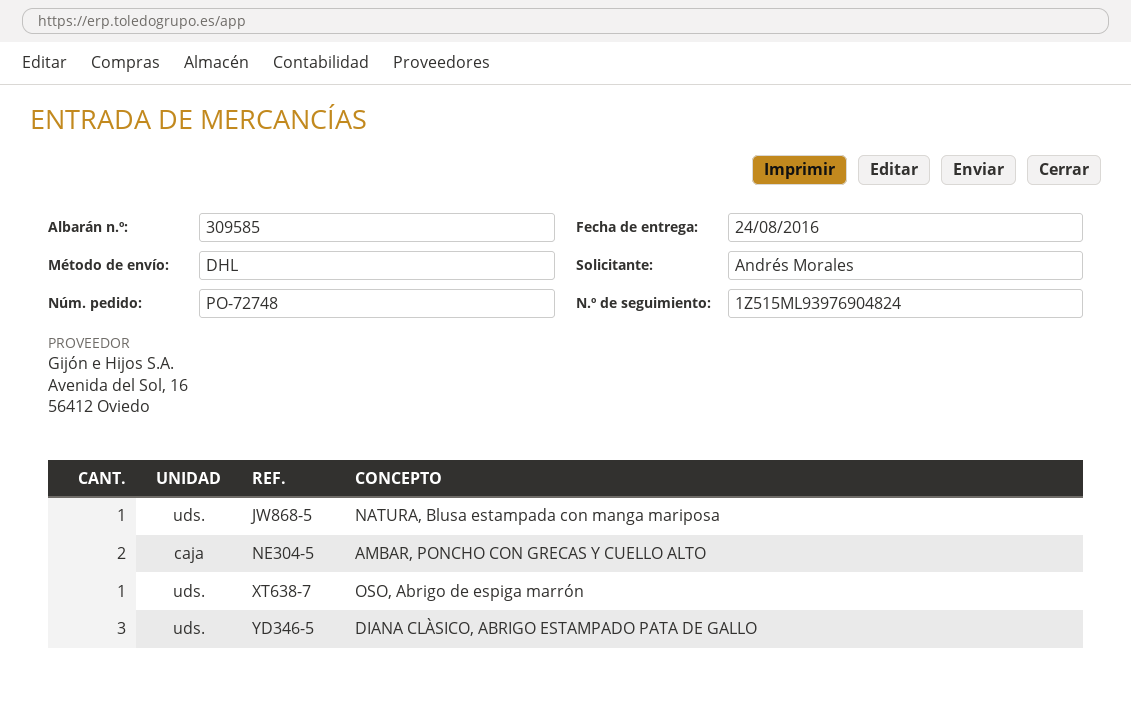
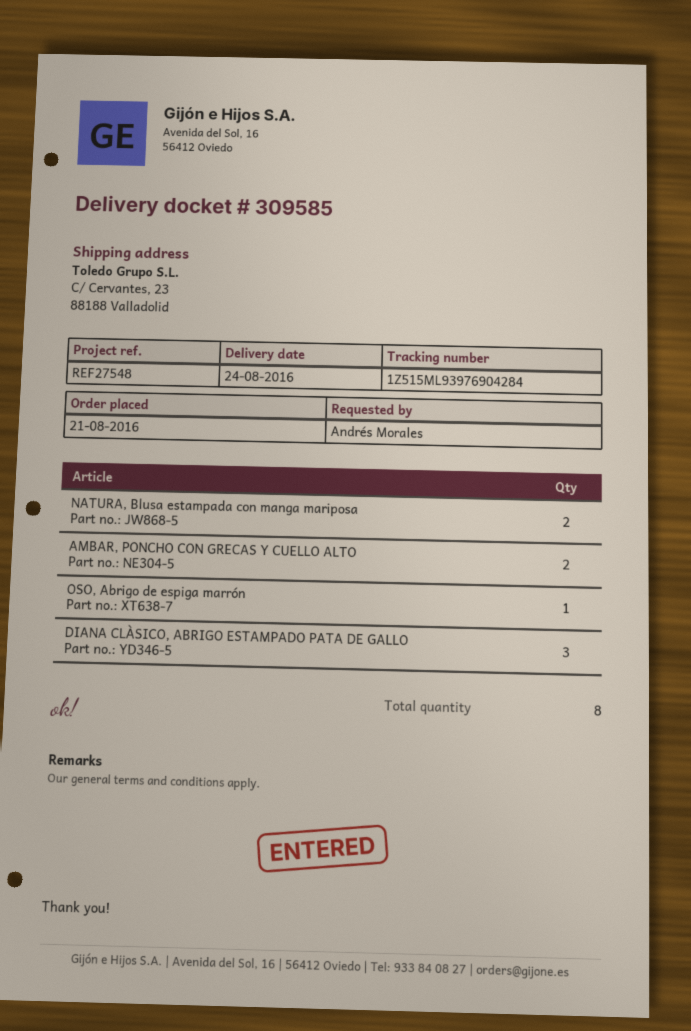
tracking number: 1Z515ML93976904824 -> 1Z515ML93976904284
NATURA, Blusa estampada con manga mariposa: 1 -> 2

